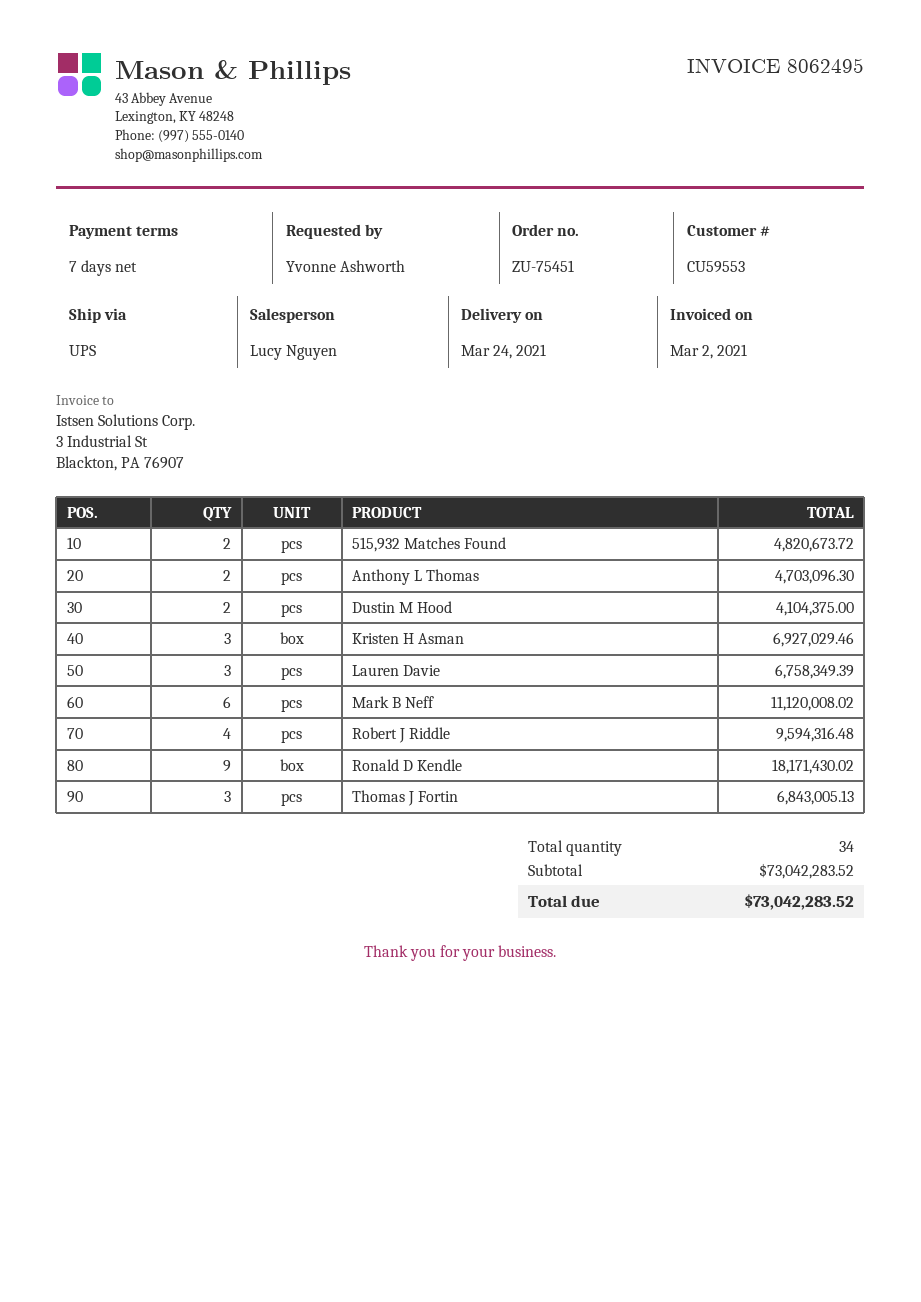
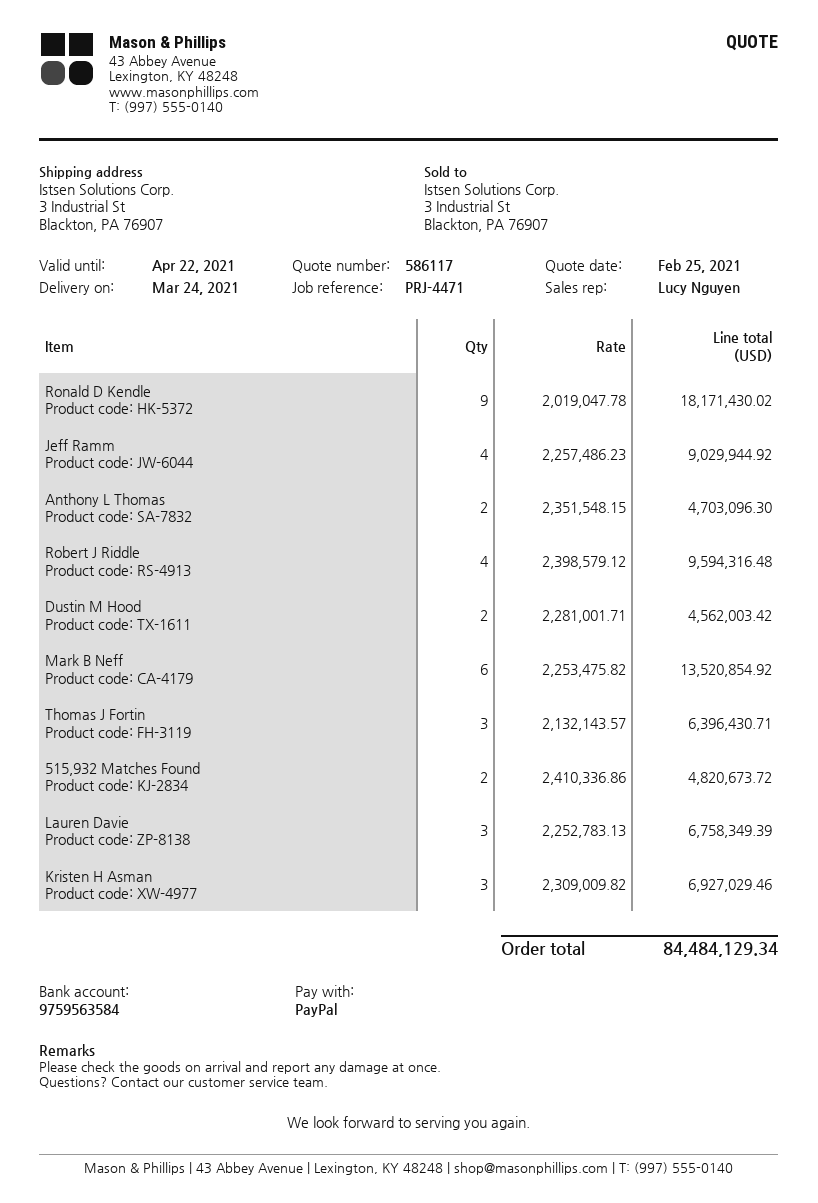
Dustin M Hood: 2 for 4104375.00 -> 2 for 4562003.42
Mark B Neff: 6 for 11120008.02 -> 6 for 13520854.92
Thomas J Fortin: 3 for 6843005.13 -> 3 for 6396430.71
Jeff Ramm: none -> 4 for 9029944.92
total: 73042283.52 -> 84484129.34

